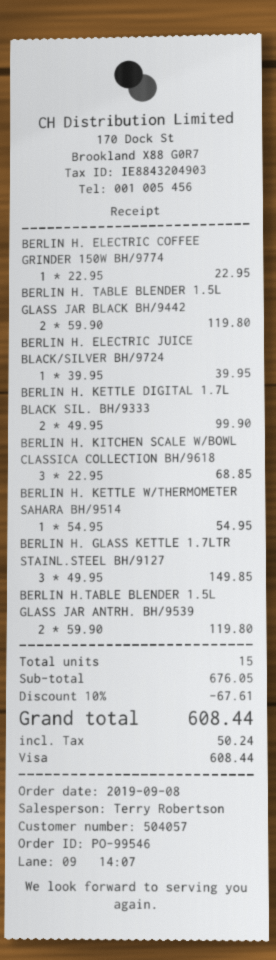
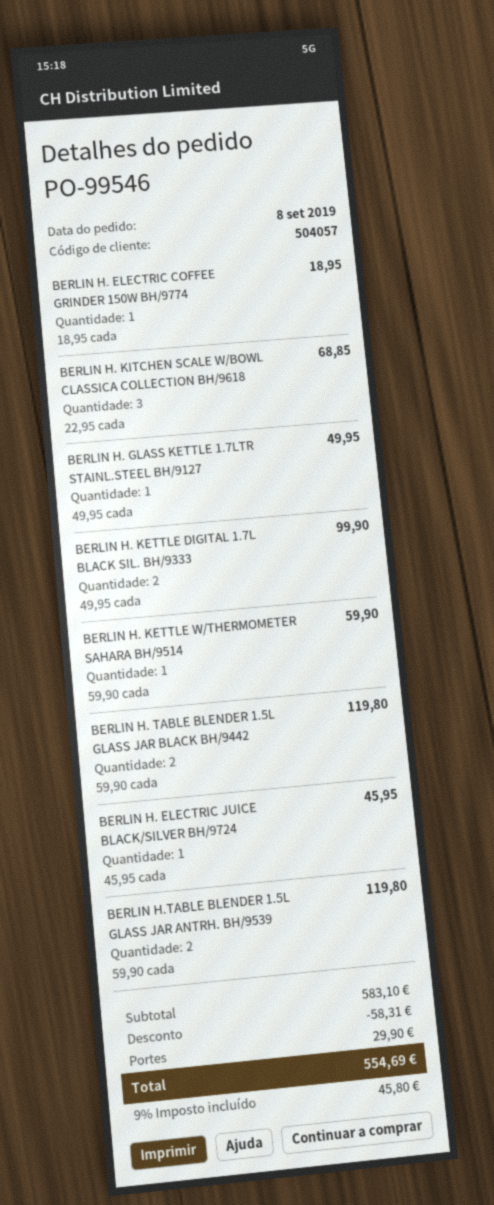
BERLIN H. ELECTRIC COFFEE GRINDER 150W BH/9774: 1 x 22.95 = 22.95 -> 1 x 18.95 = 18.95
BERLIN H. ELECTRIC JUICE BLACK/SILVER BH/9724: 1 x 39.95 = 39.95 -> 1 x 45.95 = 45.95
BERLIN H. KETTLE W/THERMOMETER SAHARA BH/9514: 1 x 54.95 = 54.95 -> 1 x 59.90 = 59.90
BERLIN H. GLASS KETTLE 1.7LTR STAINL.STEEL BH/9127: 3 x 49.95 = 149.85 -> 1 x 49.95 = 49.95
subtotal: 676.05 -> 583.10
discount: 67.61 -> 58.31
shipping: none -> 29.90
tax: 50.24 -> 45.80
total: 608.44 -> 554.69

